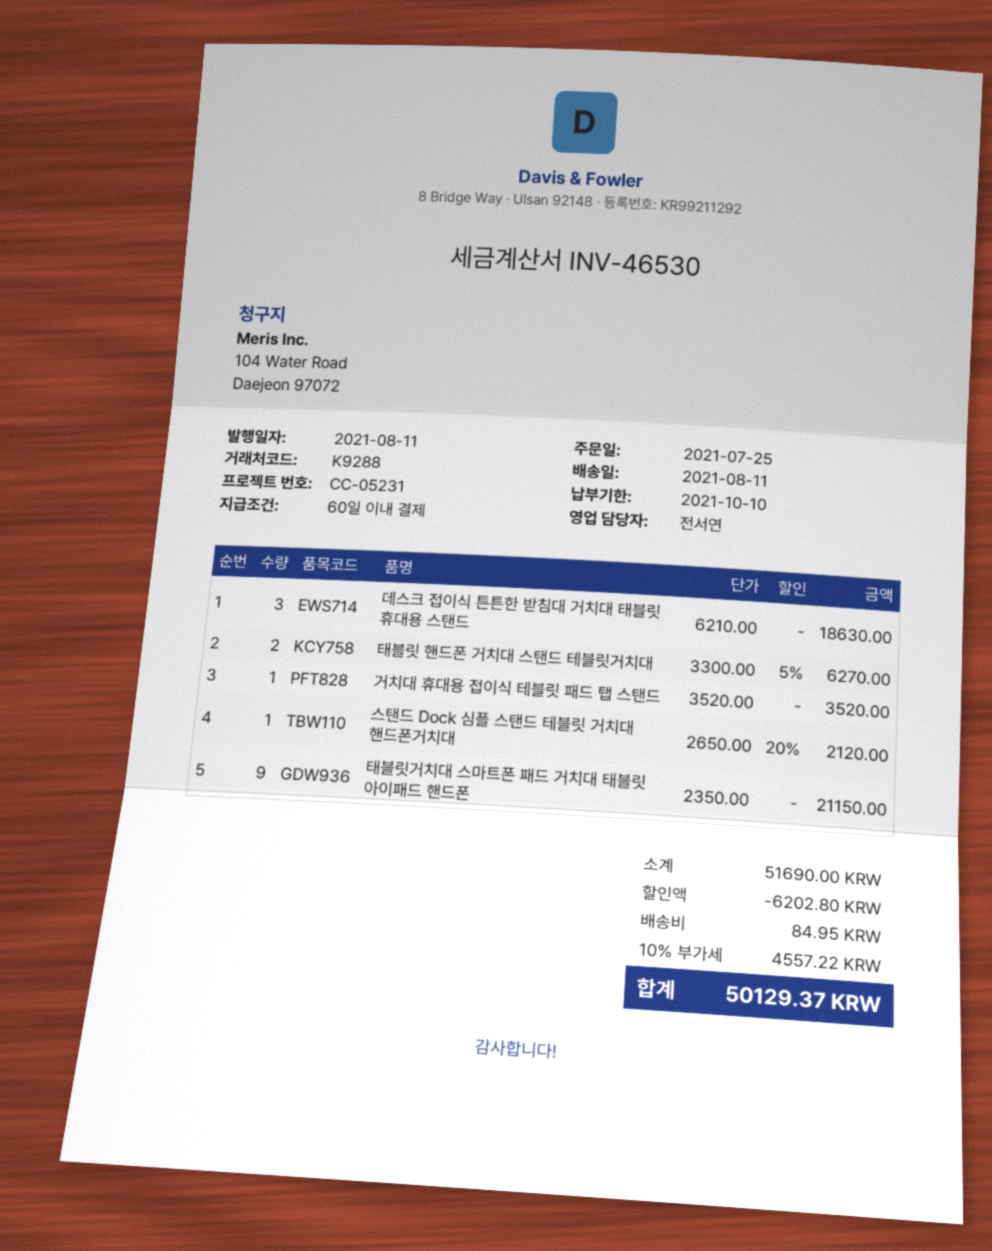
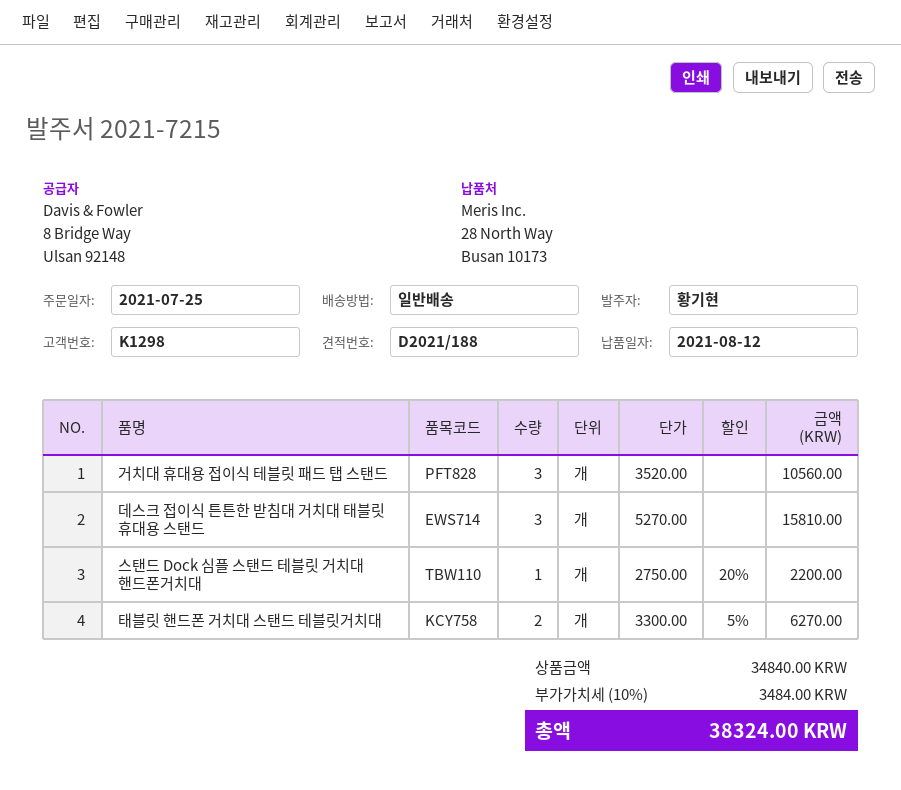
delivery date: 2021-08-11 -> 2021-08-12
customer number: K9288 -> K1298
데스크 접이식 튼튼한 받침대 거치대 태블릿 휴대용 스탠드: 3 x 6210.00 = 18630.00 -> 3 x 5270.00 = 15810.00
거치대 휴대용 접이식 테블릿 패드 탭 스탠드: 1 x 3520.00 = 3520.00 -> 3 x 3520.00 = 10560.00
스탠드 Dock 심플 스탠드 테블릿 거치대 핸드폰거치대: 1 x 2650.00 - 20% = 2120.00 -> 1 x 2750.00 - 20% = 2200.00
태블릿거치대 스마트폰 패드 거치대 태블릿 아이패드 핸드폰: 9 x 2350.00 = 21150.00 -> none
subtotal: 51690.00 -> 34840.00
discount: 6202.80 -> none
shipping: 84.95 -> none
tax: 10% = 4557.22 -> 10% = 3484.00
total: 50129.37 -> 38324.00

